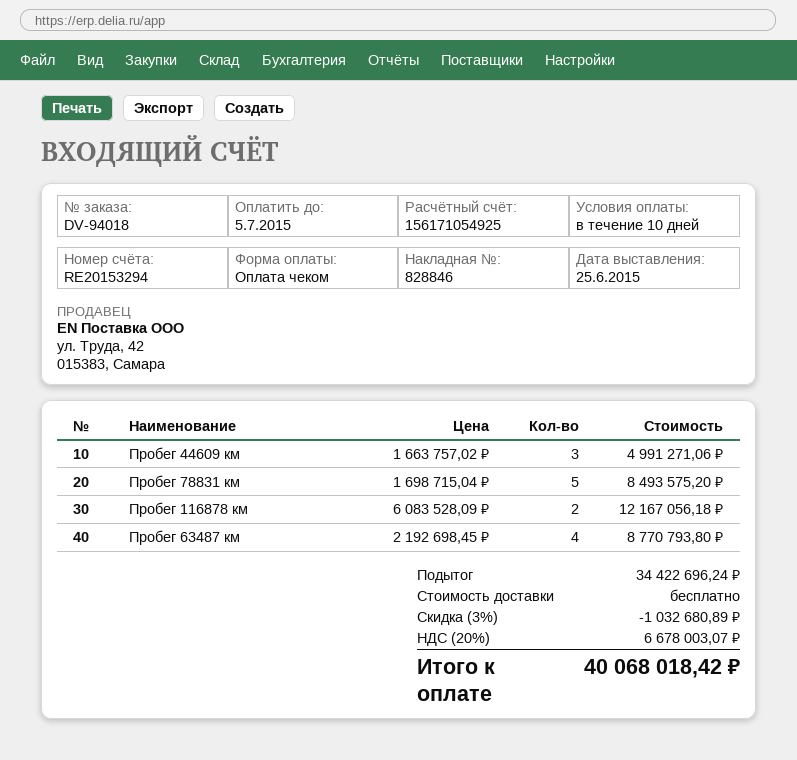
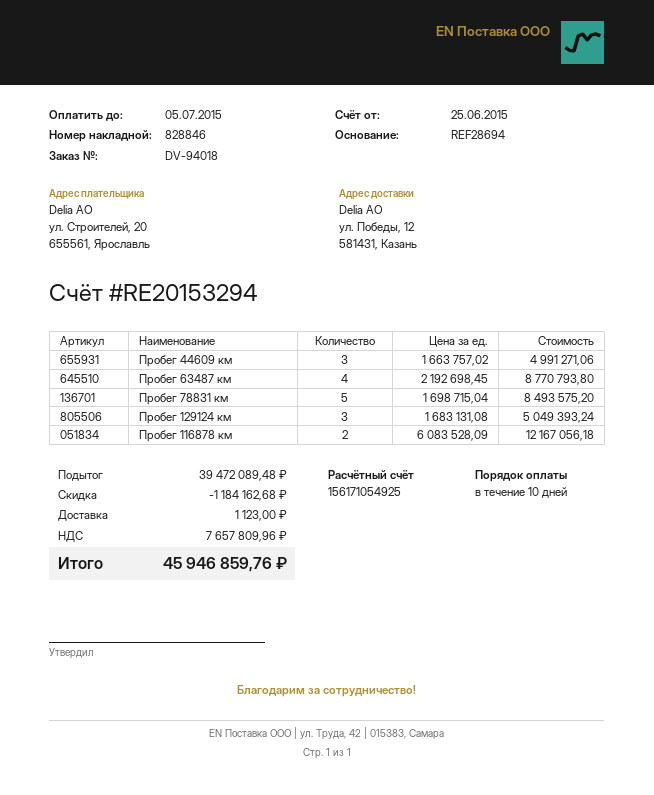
Пробег 129124 км: none -> 3 x 1683131.08 = 5049393.24
subtotal: 34422696.24 -> 39472089.48
discount: 1032680.89 -> 1184162.68
shipping: 0.00 -> 1123.00
tax: 6678003.07 -> 7657809.96
total: 40068018.42 -> 45946859.76

